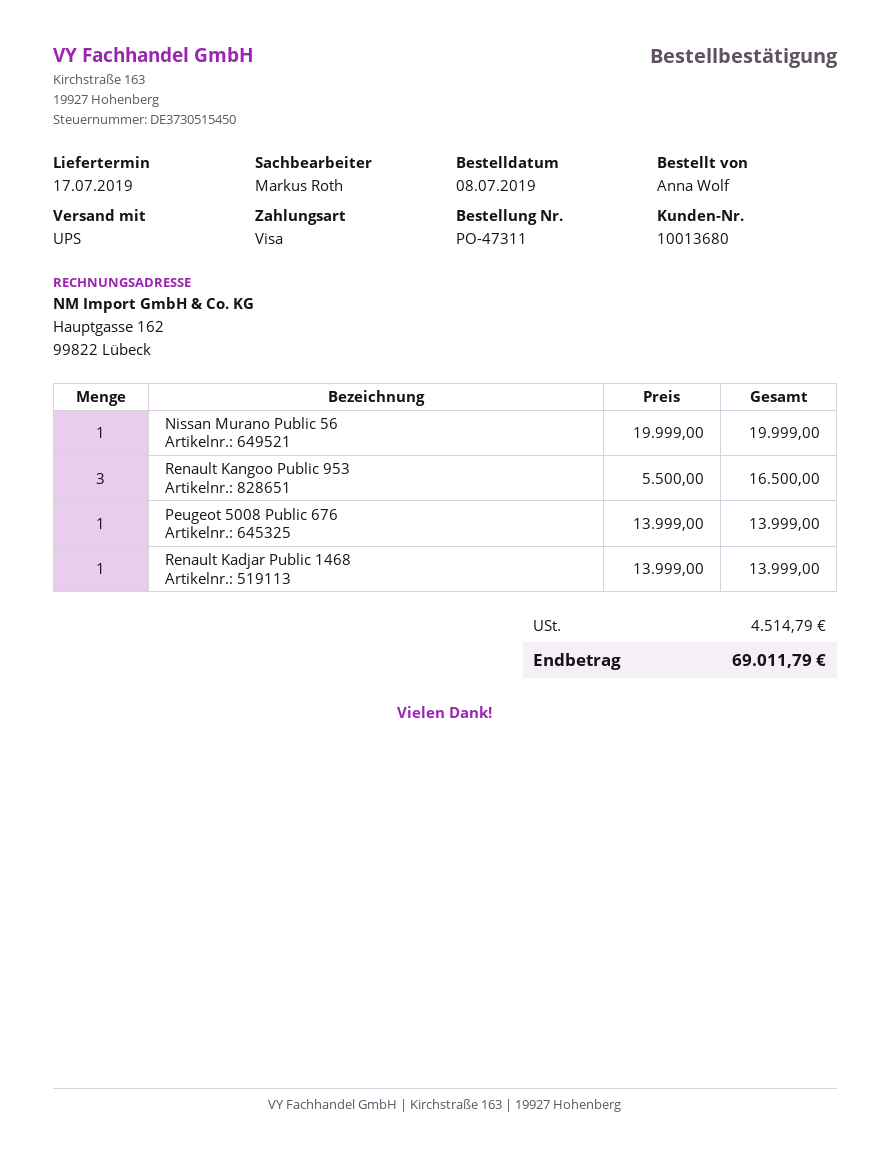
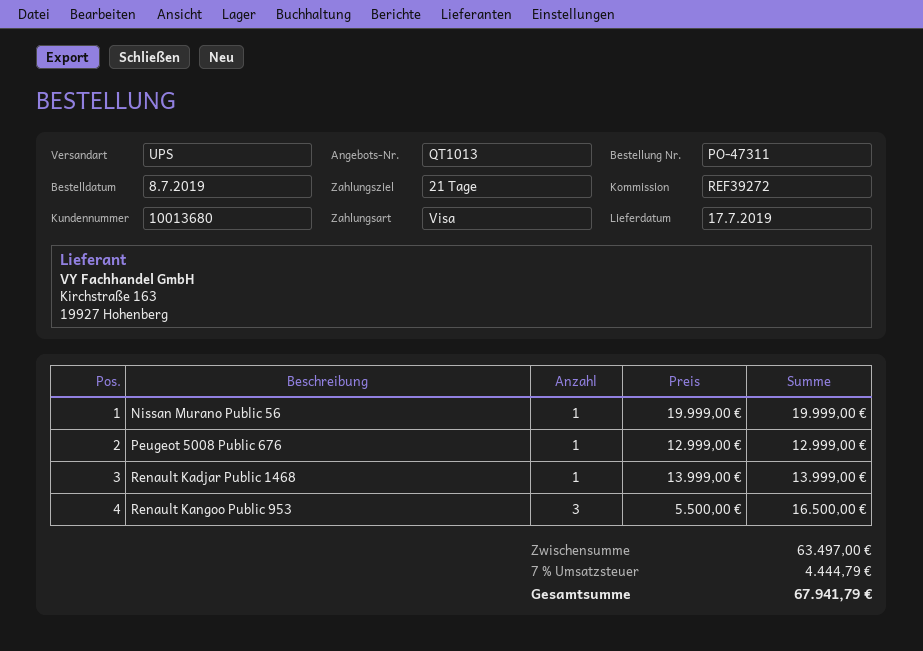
Peugeot 5008 Public 676: 1 x 13999.00 = 13999.00 -> 1 x 12999.00 = 12999.00
tax: 4514.79 -> 4444.79
total: 69011.79 -> 67941.79

